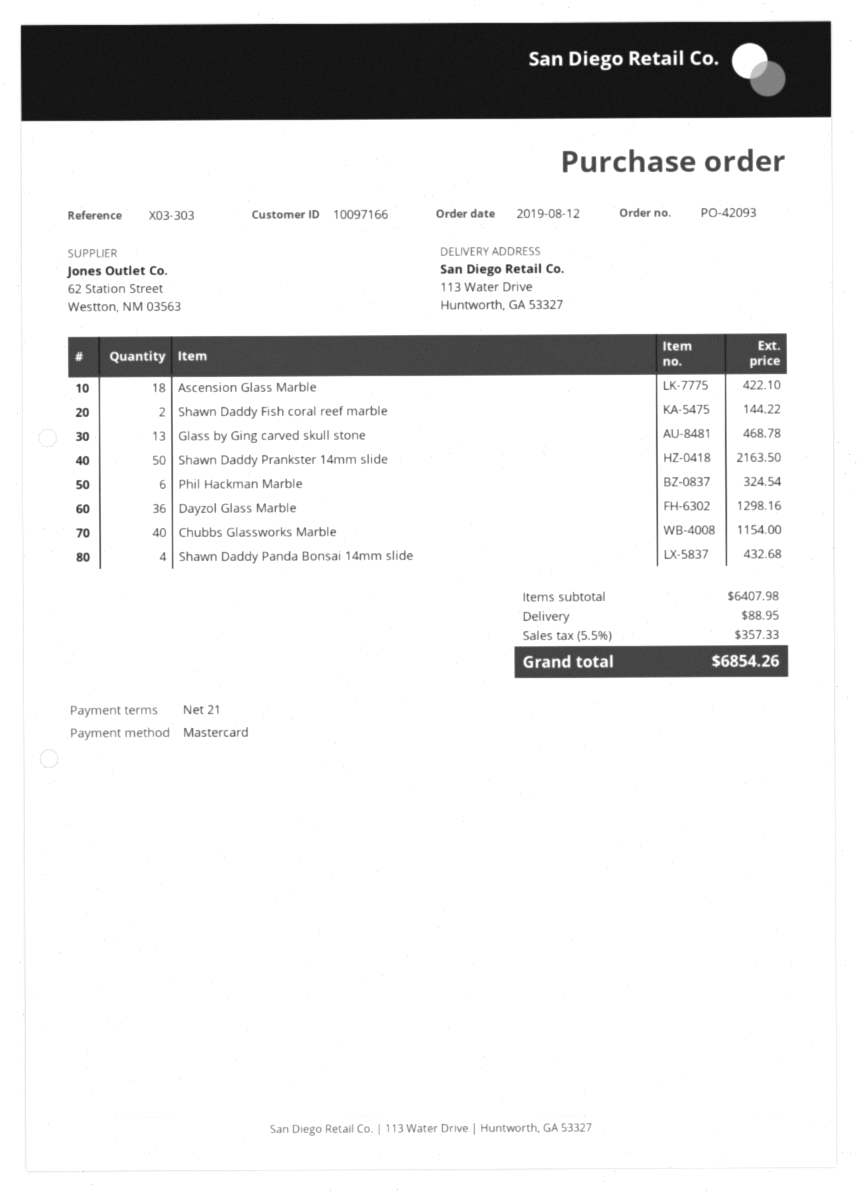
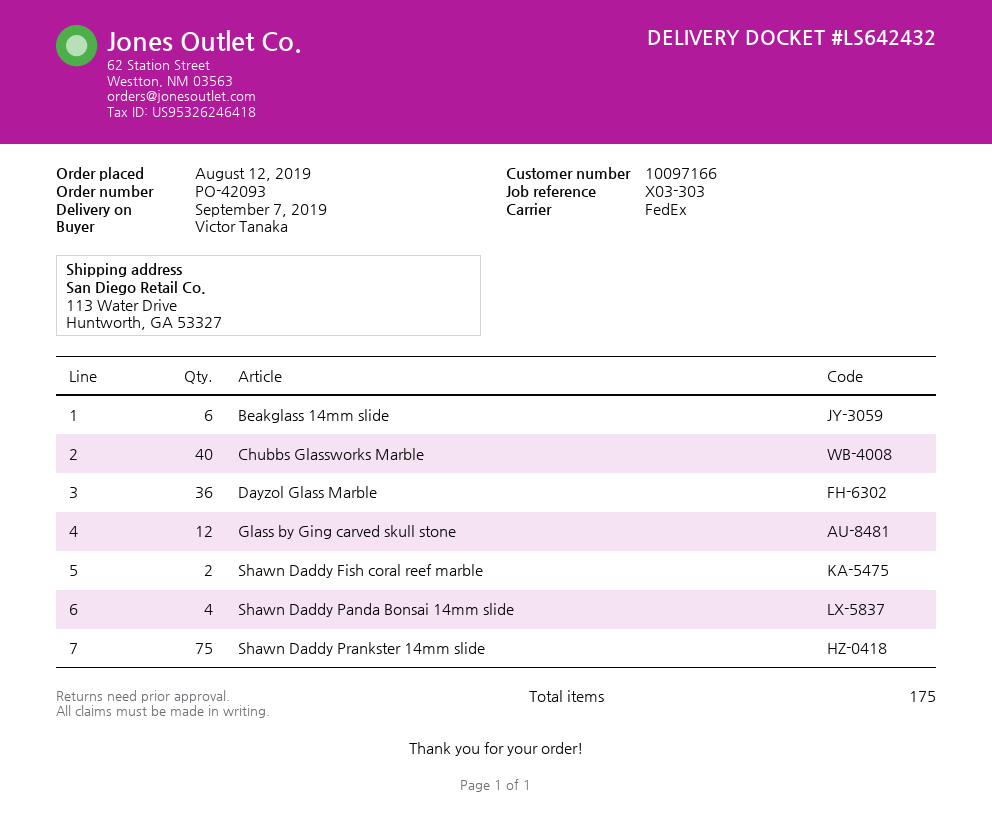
Ascension Glass Marble: 18 -> none
Glass by Ging carved skull stone: 13 -> 12
Shawn Daddy Prankster 14mm slide: 50 -> 75
Phil Hackman Marble: 6 -> none
Beakglass 14mm slide: none -> 6

